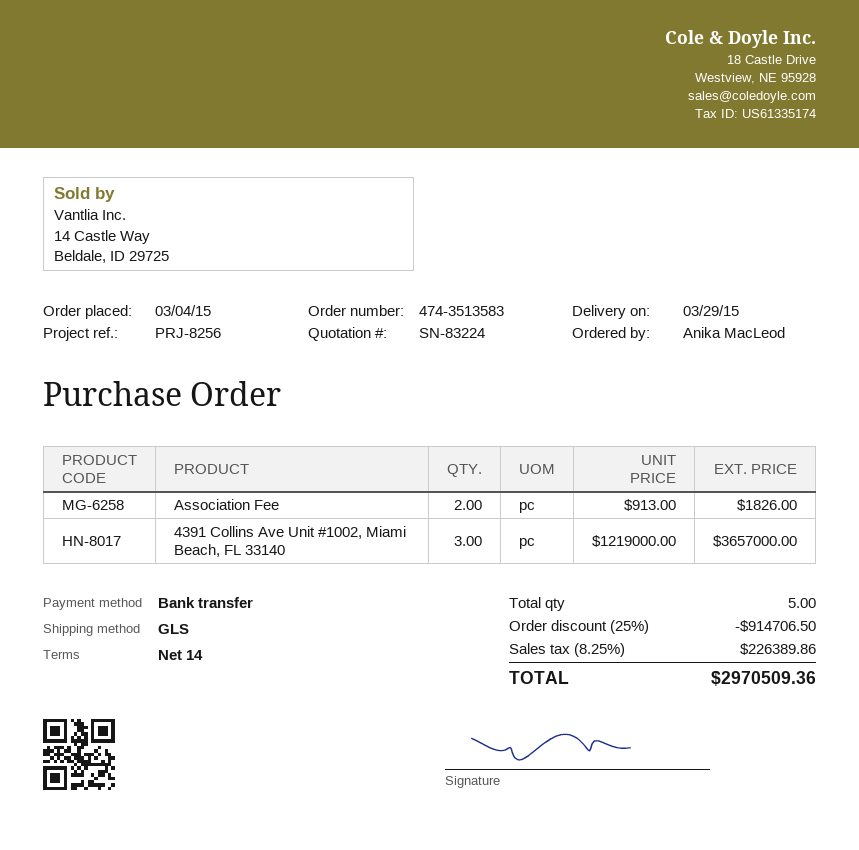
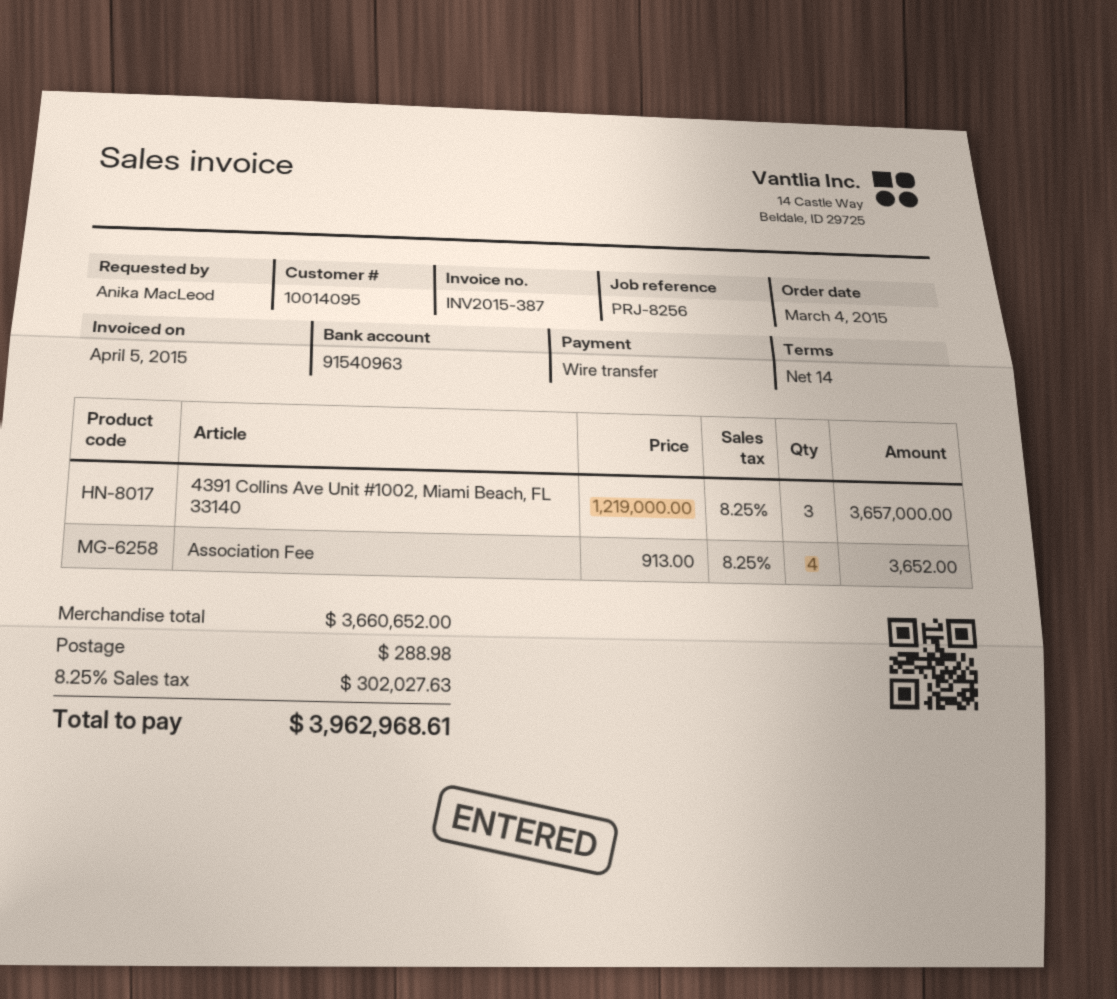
Association Fee: 2 x 913.00 = 1826.00 -> 4 x 913.00 = 3652.00
discount: 25% = 914706.50 -> none
shipping: none -> 288.98
tax: 8.25% = 226389.86 -> 8.25% = 302027.63
total: 2970509.36 -> 3962968.61

